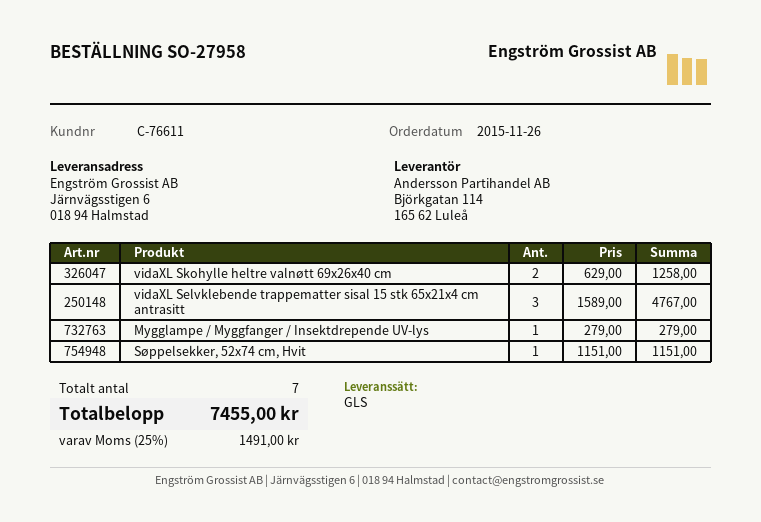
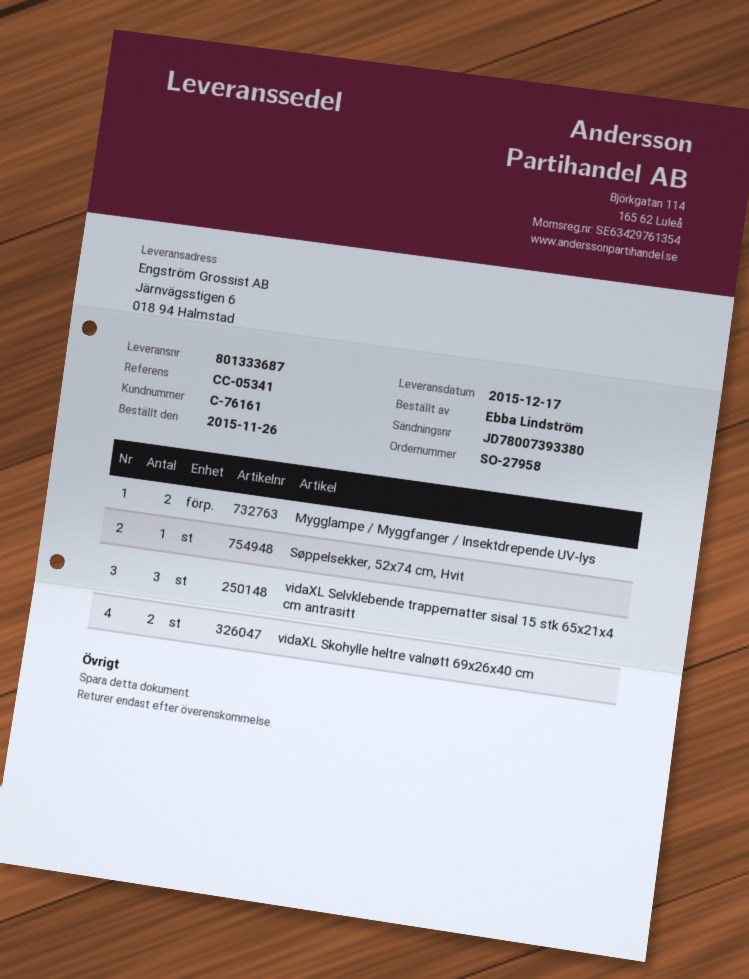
customer number: C-76611 -> C-76161
Mygglampe / Myggfanger / Insektdrepende UV-lys: 1 -> 2

